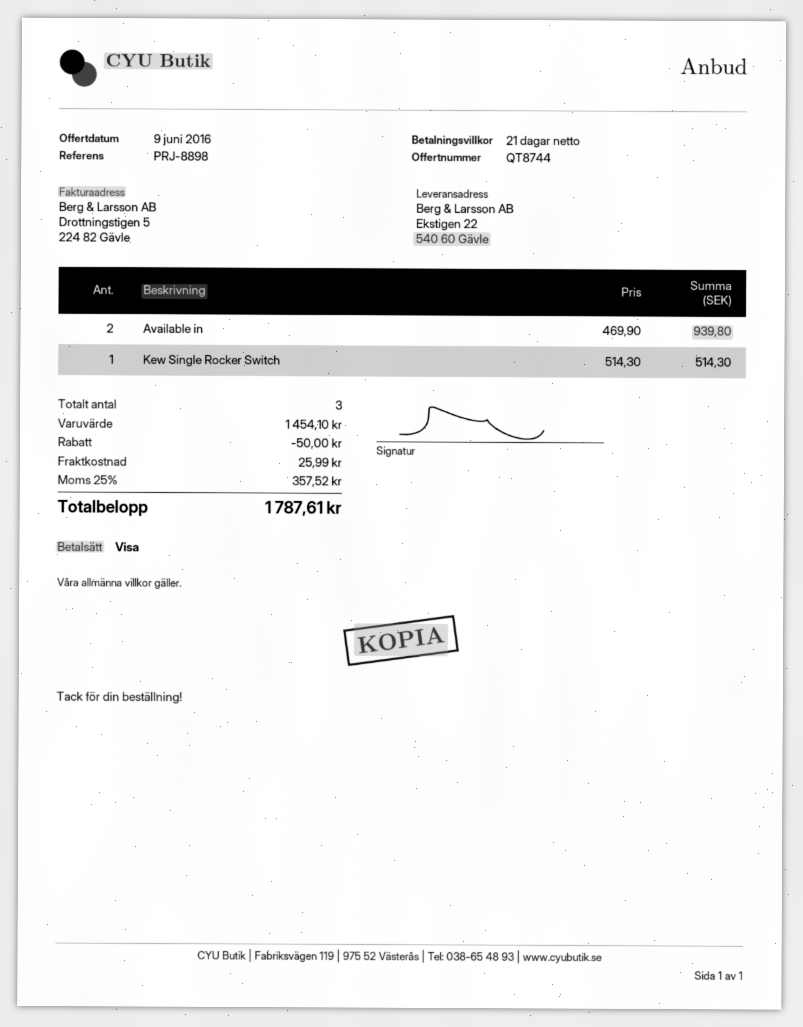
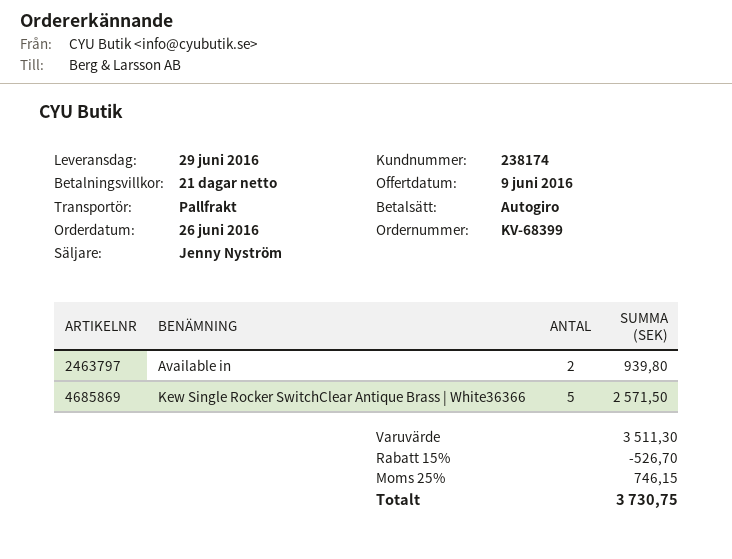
payment method: Visa -> direct debit
Kew Single Rocker Switch: 1 for 514.30 -> none
Kew Single Rocker SwitchClear Antique Brass | White36366: none -> 5 for 2571.50
subtotal: 1454.10 -> 3511.30
discount: 50.00 -> 526.70
shipping: 25.99 -> none
tax: 25% = 357.52 -> 25% = 746.15
total: 1787.61 -> 3730.75

